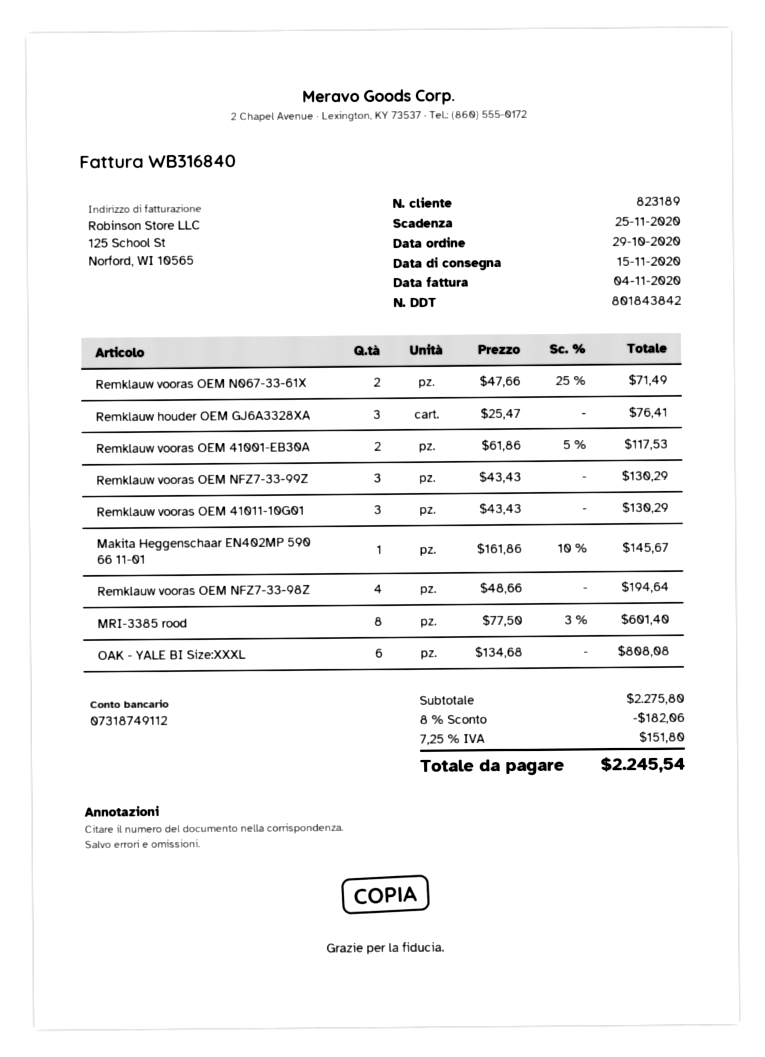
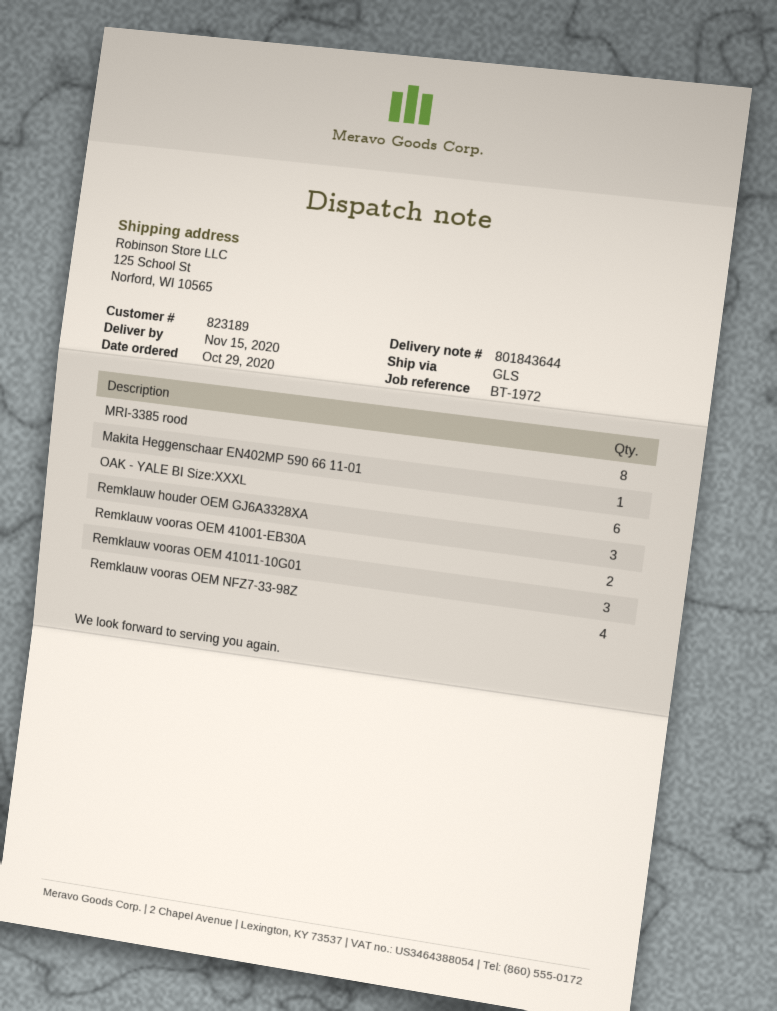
delivery note number: 801843842 -> 801843644
Remklauw vooras OEM N067-33-61X: 2 -> none
Remklauw vooras OEM NFZ7-33-99Z: 3 -> none

